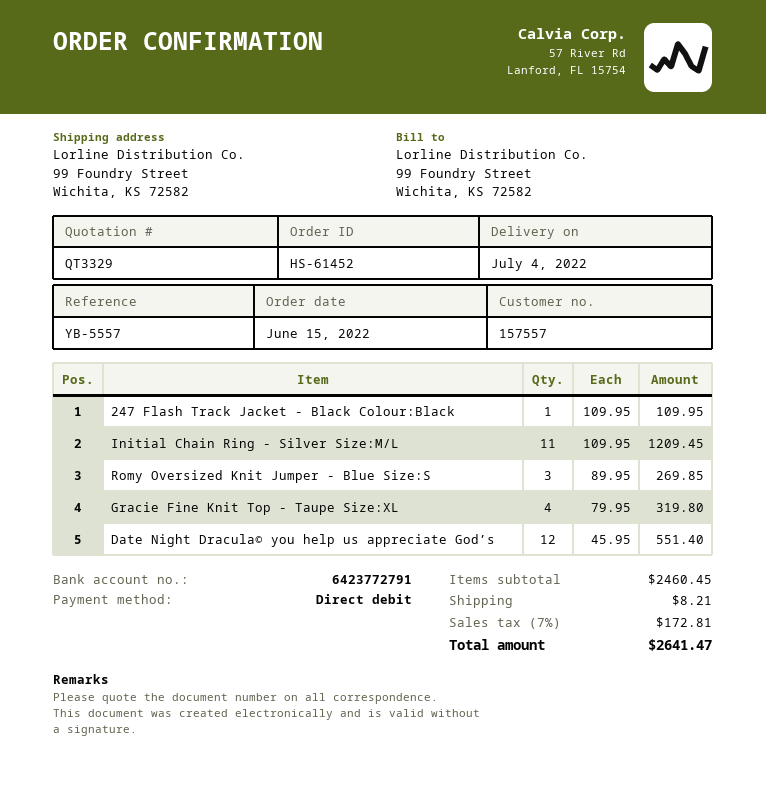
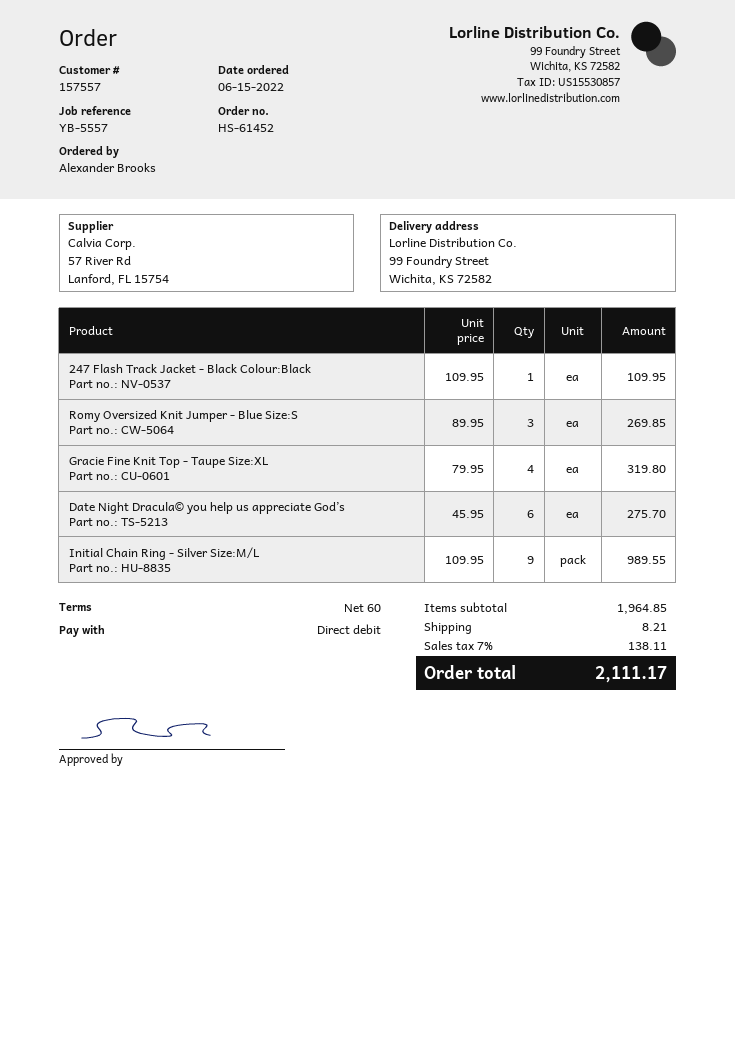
Initial Chain Ring - Silver Size:M/L: 11 x 109.95 = 1209.45 -> 9 x 109.95 = 989.55
Date Night Dracula© you help us appreciate God’s: 12 x 45.95 = 551.40 -> 6 x 45.95 = 275.70
subtotal: 2460.45 -> 1964.85
tax: 7% = 172.81 -> 7% = 138.11
total: 2641.47 -> 2111.17

